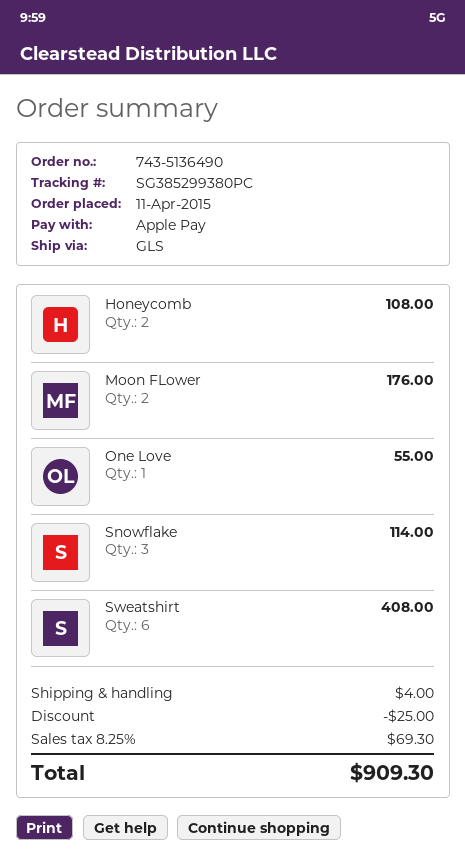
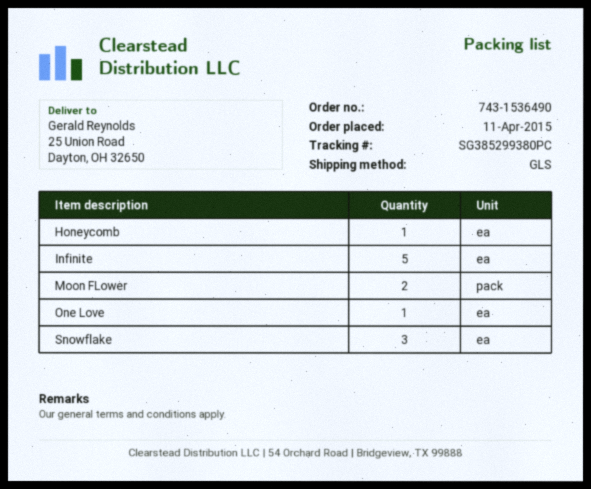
order number: 743-5136490 -> 743-1536490
Honeycomb: 2 -> 1
Sweatshirt: 6 -> none
Infinite: none -> 5

